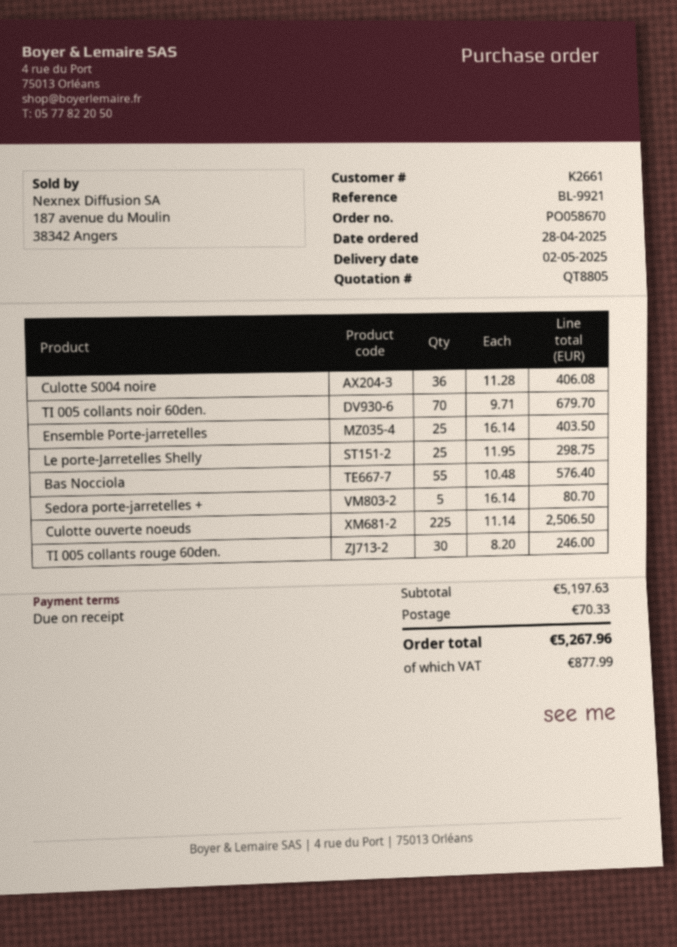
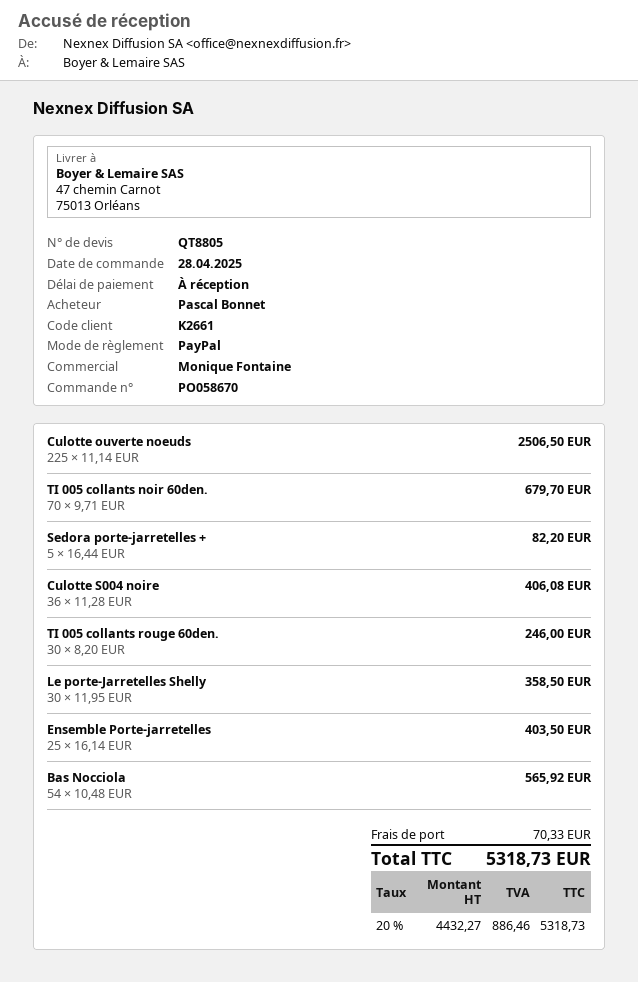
Le porte-Jarretelles Shelly: 25 x 11.95 = 298.75 -> 30 x 11.95 = 358.50
Bas Nocciola: 55 x 10.48 = 576.40 -> 54 x 10.48 = 565.92
Sedora porte-jarretelles +: 5 x 16.14 = 80.70 -> 5 x 16.44 = 82.20
tax: 877.99 -> 886.46
total: 5267.96 -> 5318.73

